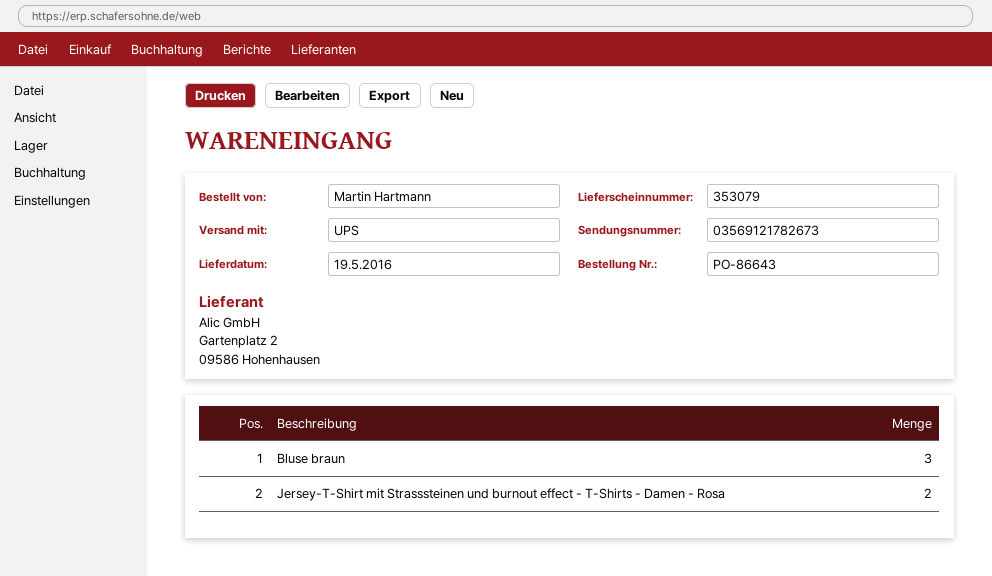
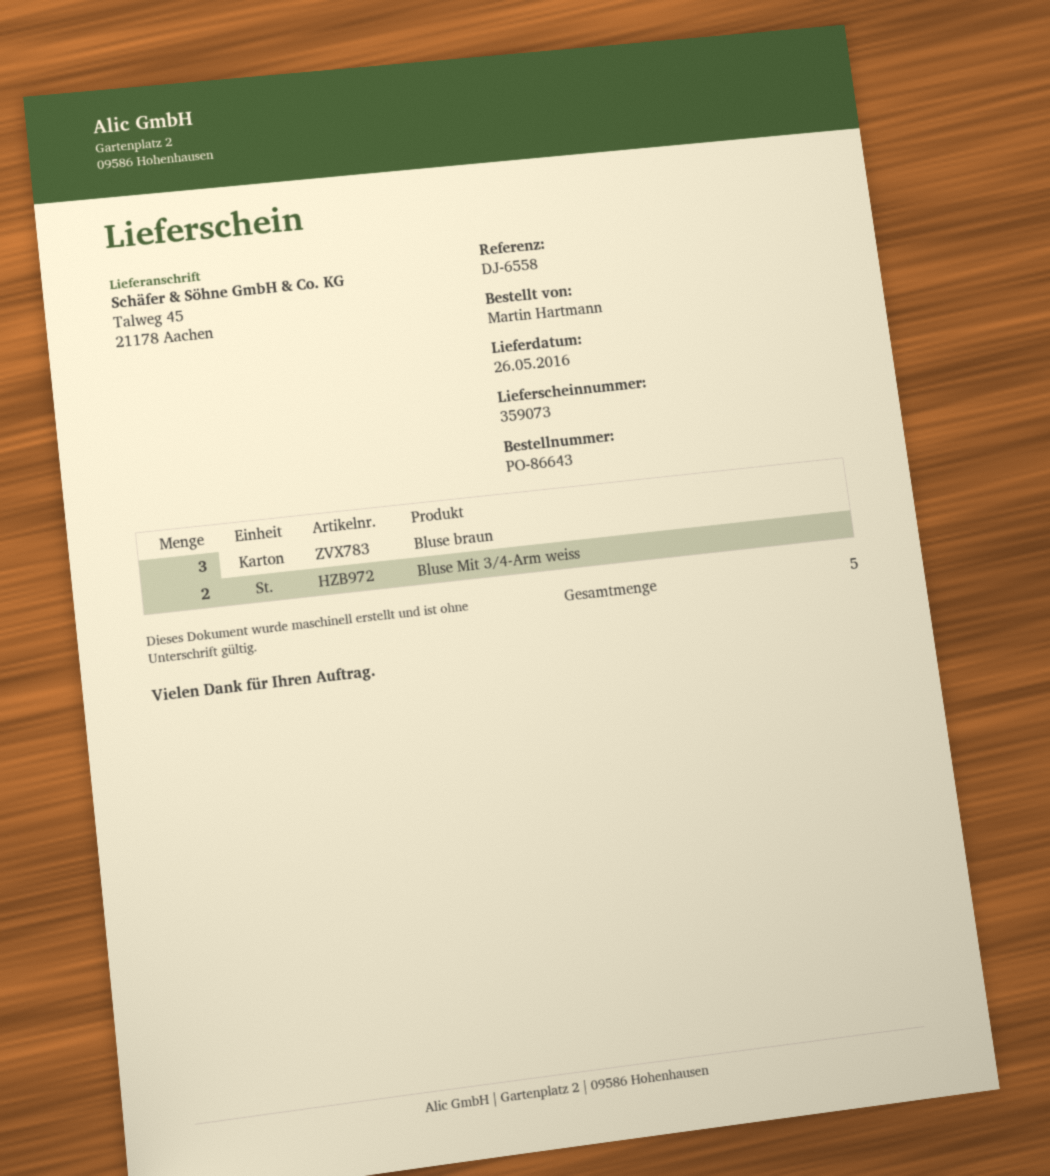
delivery note number: 353079 -> 359073
delivery date: 2016-05-19 -> 2016-05-26
Jersey-T-Shirt mit Strasssteinen und burnout effect - T-Shirts - Damen - Rosa: 2 -> none
Bluse Mit 3/4-Arm weiss: none -> 2

